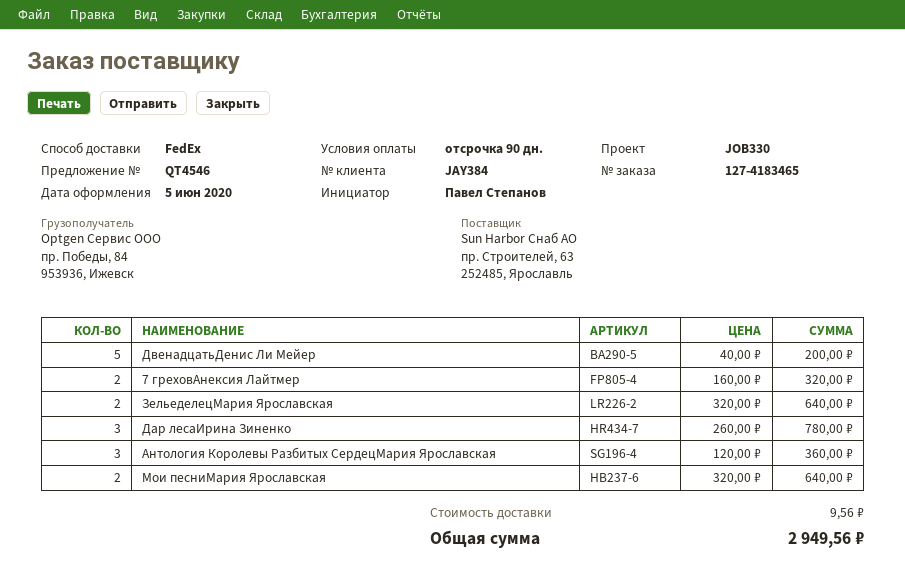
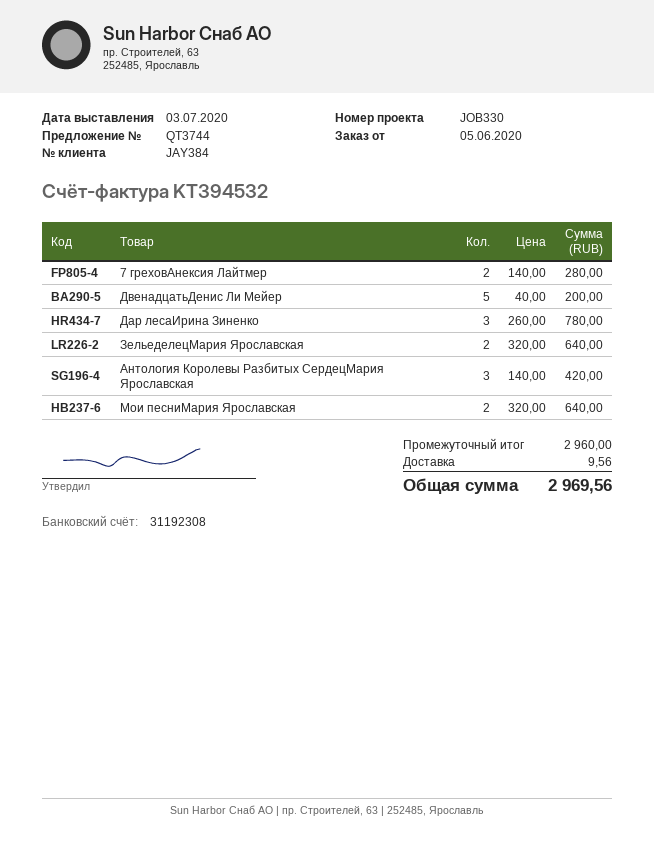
quote number: QT4546 -> QT3744
7 греховАнексия Лайтмер: 2 x 160.00 = 320.00 -> 2 x 140.00 = 280.00
Антология Королевы Разбитых СердецМария Ярославская: 3 x 120.00 = 360.00 -> 3 x 140.00 = 420.00
total: 2949.56 -> 2969.56

